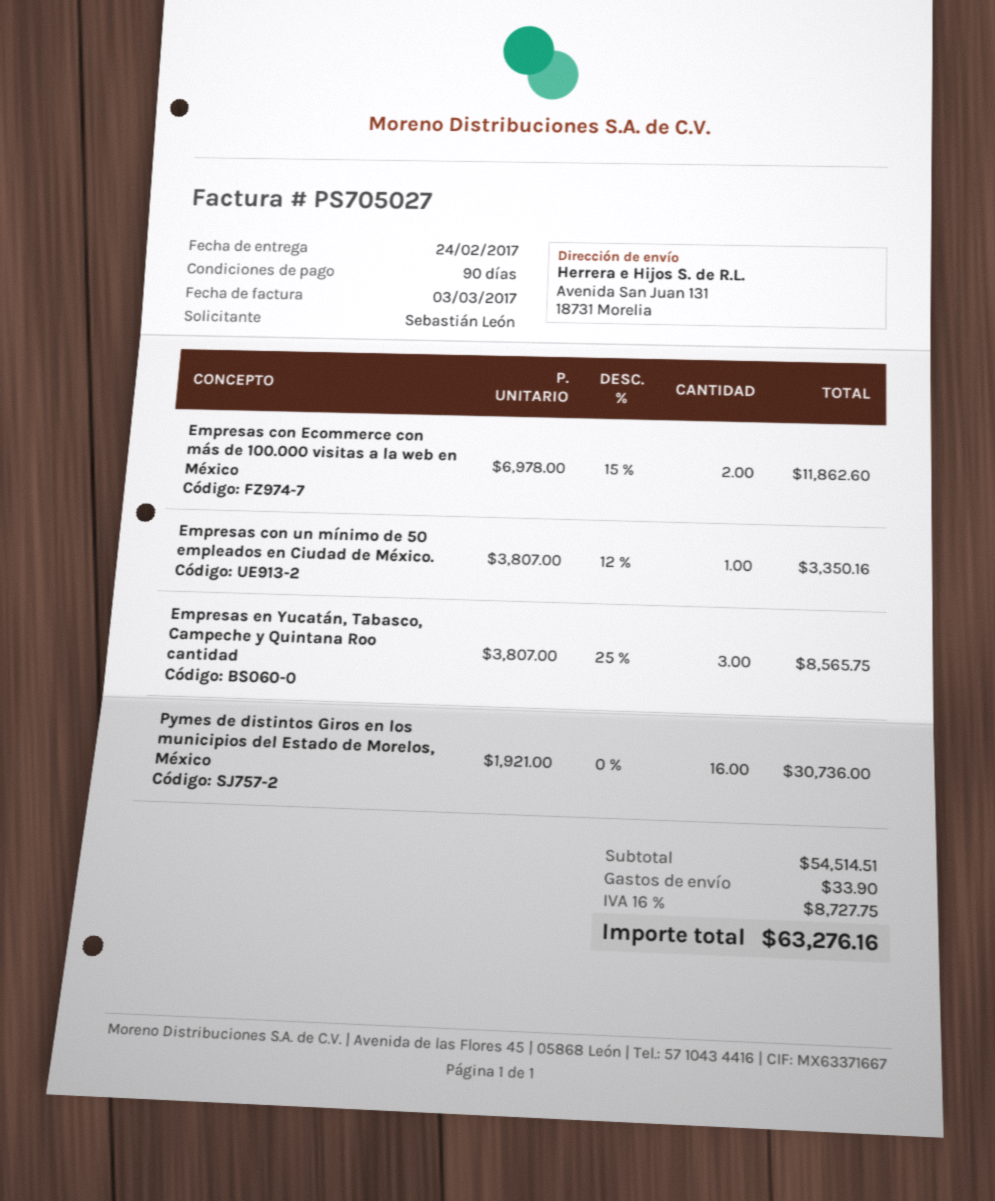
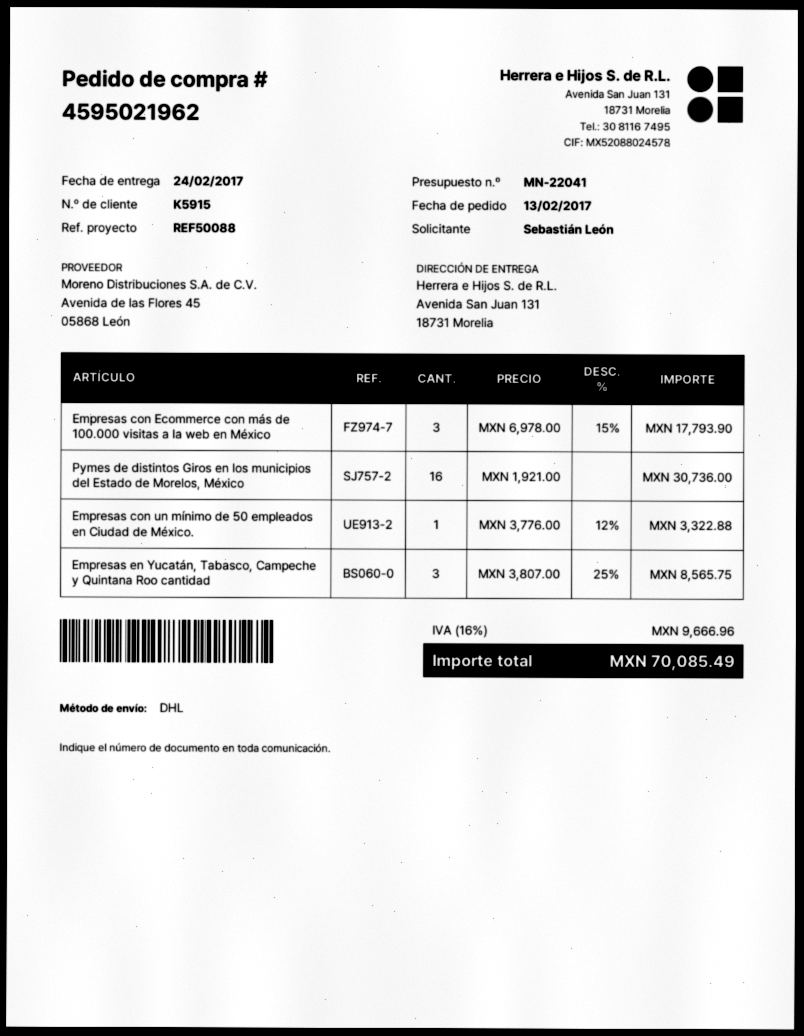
Empresas con Ecommerce con más de 100.000 visitas a la web en México: 2 x 6978.00 - 15% = 11862.60 -> 3 x 6978.00 - 15% = 17793.90
Empresas con un mínimo de 50 empleados en Ciudad de México.: 1 x 3807.00 - 12% = 3350.16 -> 1 x 3776.00 - 12% = 3322.88
shipping: 33.90 -> none
tax: 16% = 8727.75 -> 16% = 9666.96
total: 63276.16 -> 70085.49

